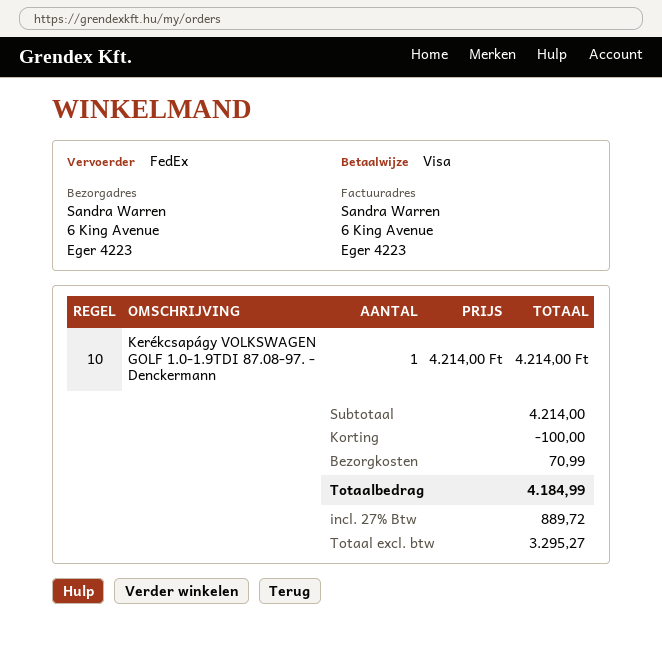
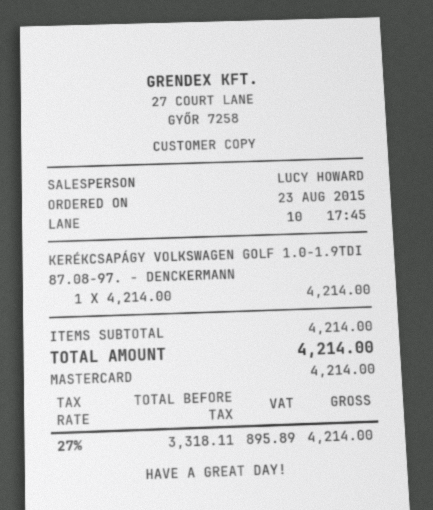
payment method: Visa -> Mastercard
discount: 100.00 -> none
shipping: 70.99 -> none
net: 3295.27 -> 3318.11
tax: 27% = 889.72 -> 27% = 895.89
total: 4184.99 -> 4214.00

